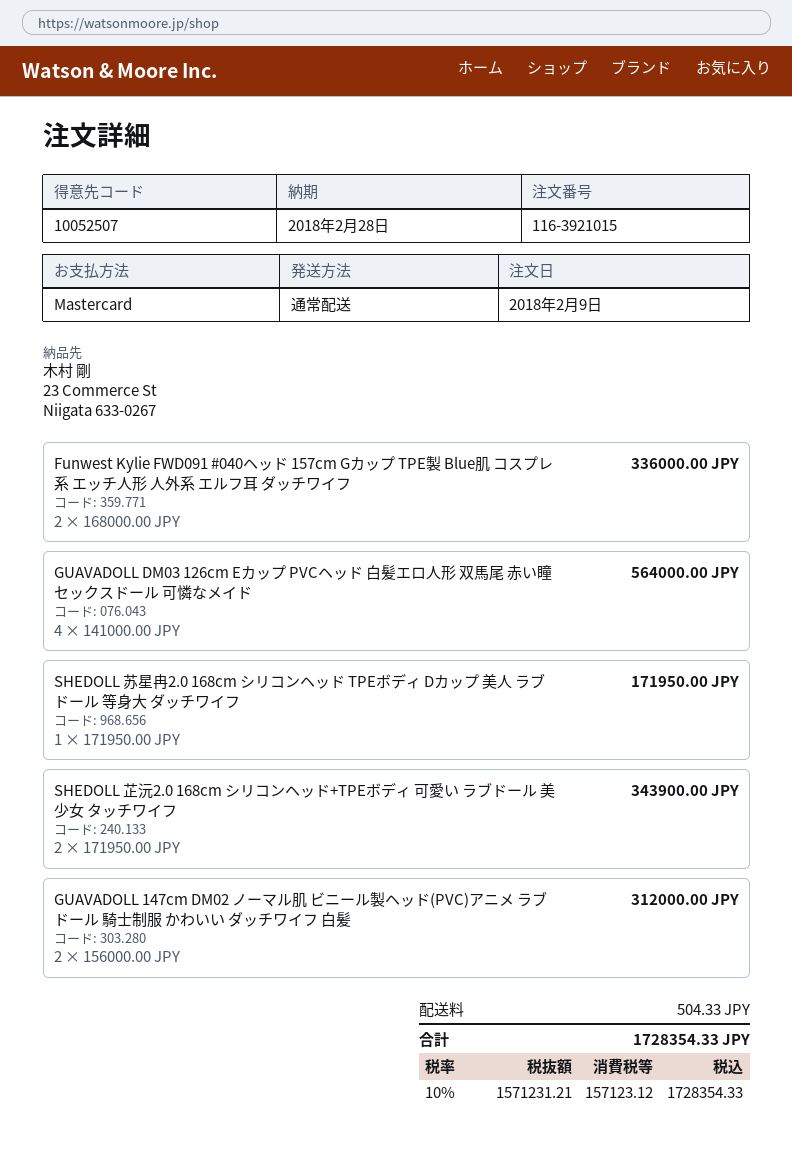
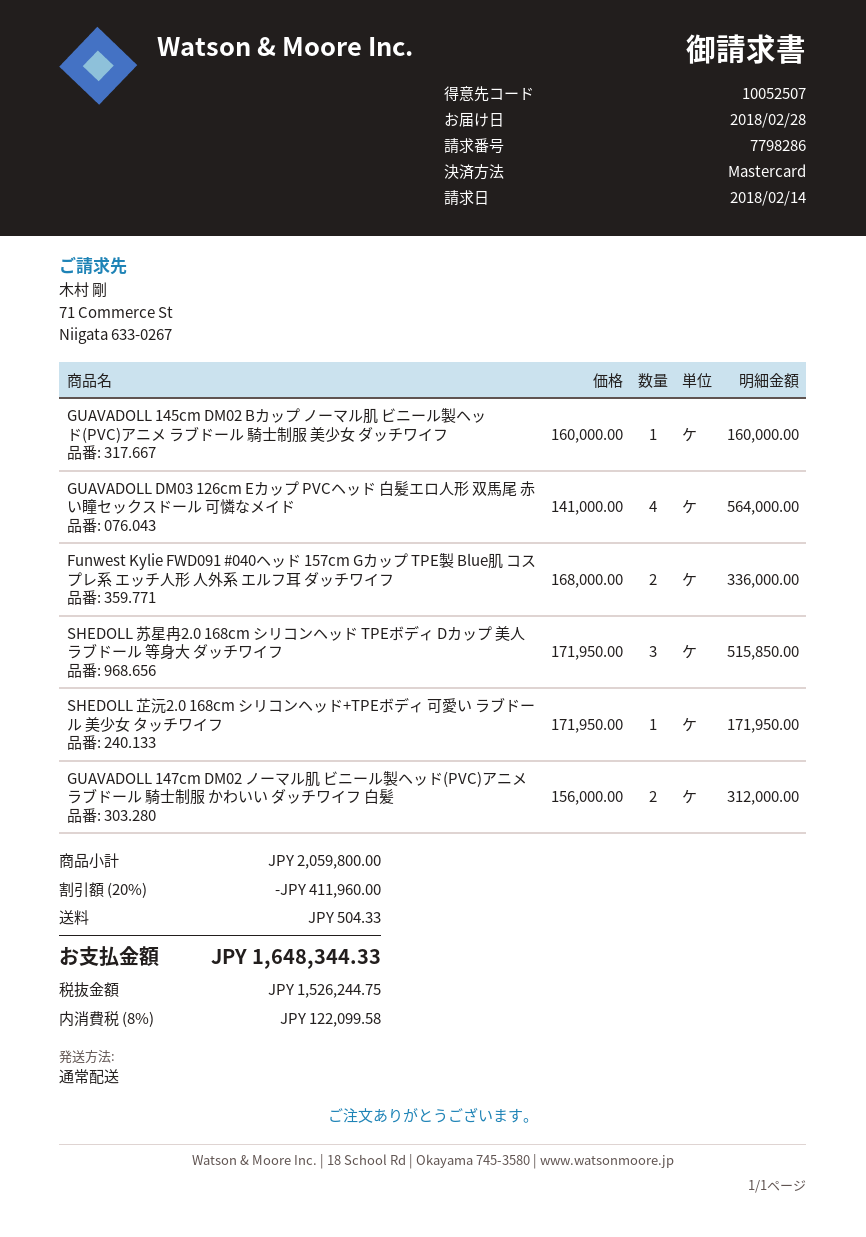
SHEDOLL 苏星冉2.0 168cm シリコンヘッド TPEボディ Dカップ 美人 ラブドール 等身大 ダッチワイフ: 1 x 171950.00 = 171950.00 -> 3 x 171950.00 = 515850.00
SHEDOLL 芷沅2.0 168cm シリコンヘッド+TPEボディ 可愛い ラブドール 美少女 タッチワイフ: 2 x 171950.00 = 343900.00 -> 1 x 171950.00 = 171950.00
GUAVADOLL 145cm DM02 Bカップ ノーマル肌 ビニール製ヘッド(PVC)アニメ ラブドール 騎士制服 美少女 ダッチワイフ: none -> 1 x 160000.00 = 160000.00
discount: none -> 20% = 411960.00
net: 1571231.21 -> 1526244.75
tax: 10% = 157123.12 -> 8% = 122099.58
total: 1728354.33 -> 1648344.33

